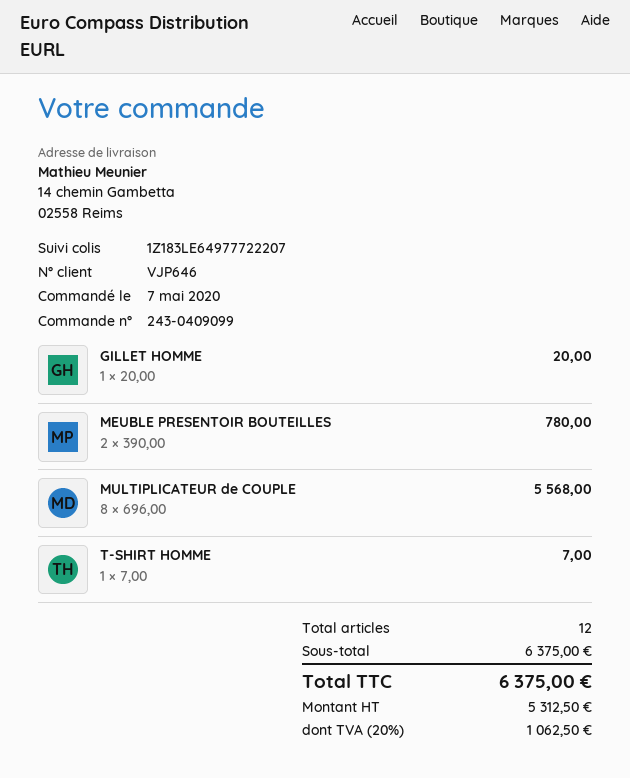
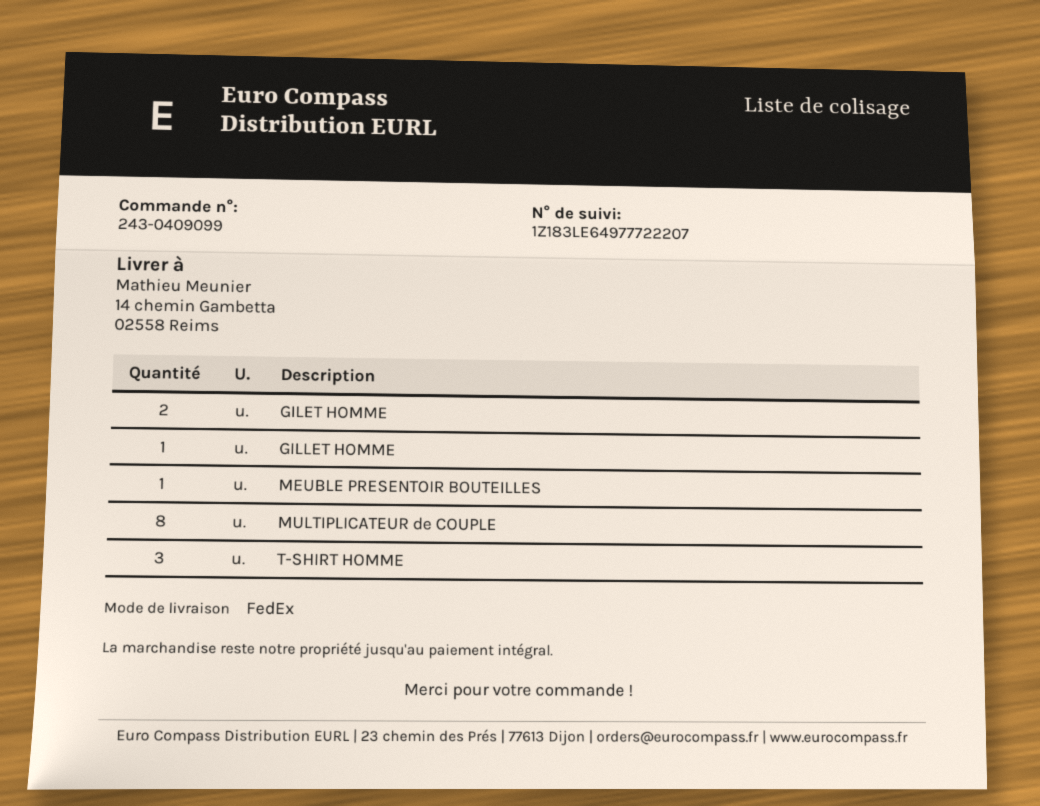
MEUBLE PRESENTOIR BOUTEILLES: 2 -> 1
T-SHIRT HOMME: 1 -> 3
GILET HOMME: none -> 2

